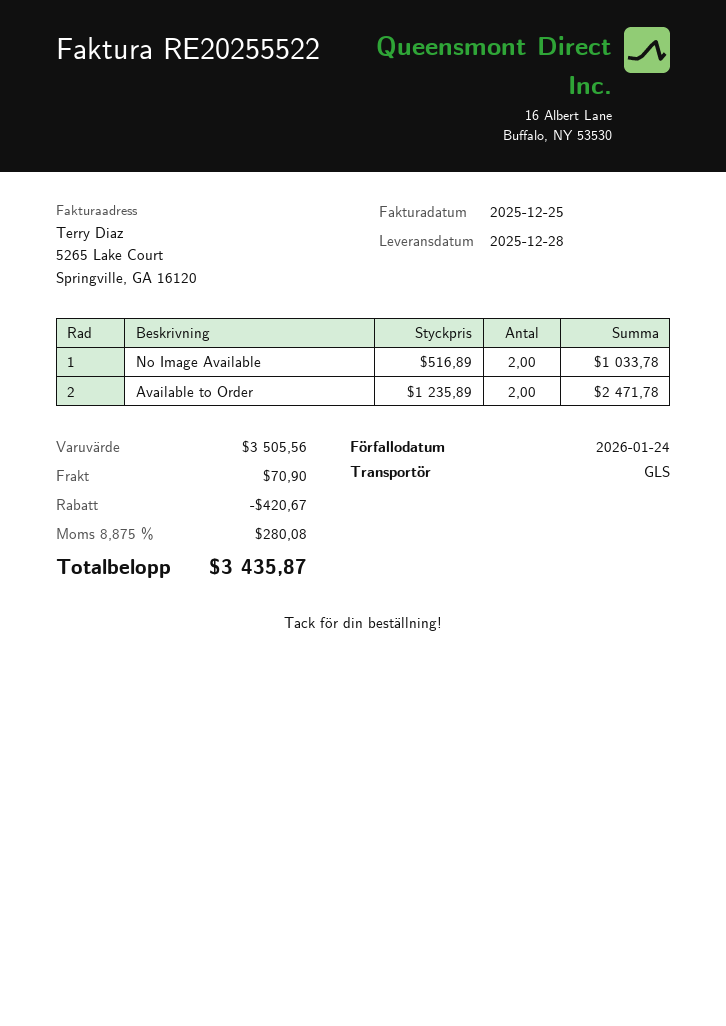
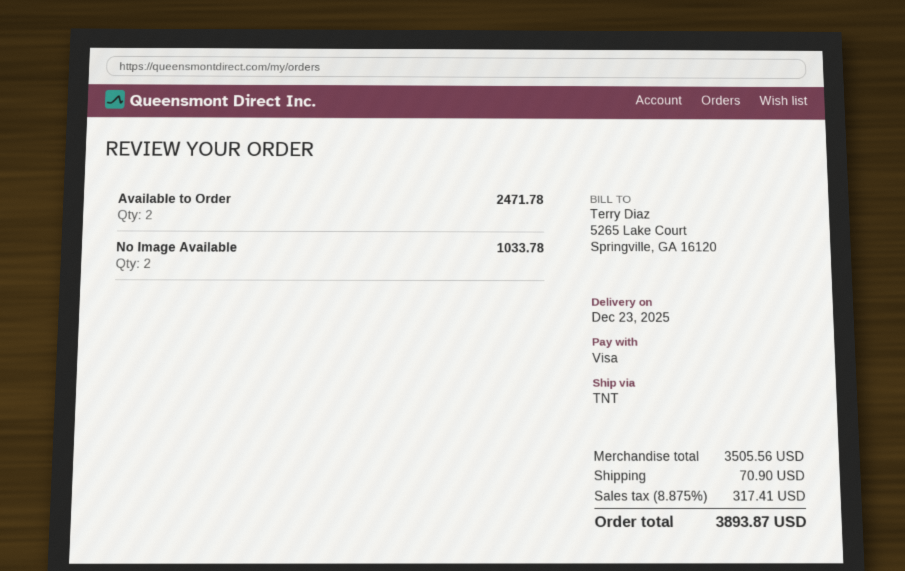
delivery date: 2025-12-28 -> 2025-12-23
shipping method: GLS -> TNT
discount: 420.67 -> none
tax: 8.875% = 280.08 -> 8.875% = 317.41
total: 3435.87 -> 3893.87

